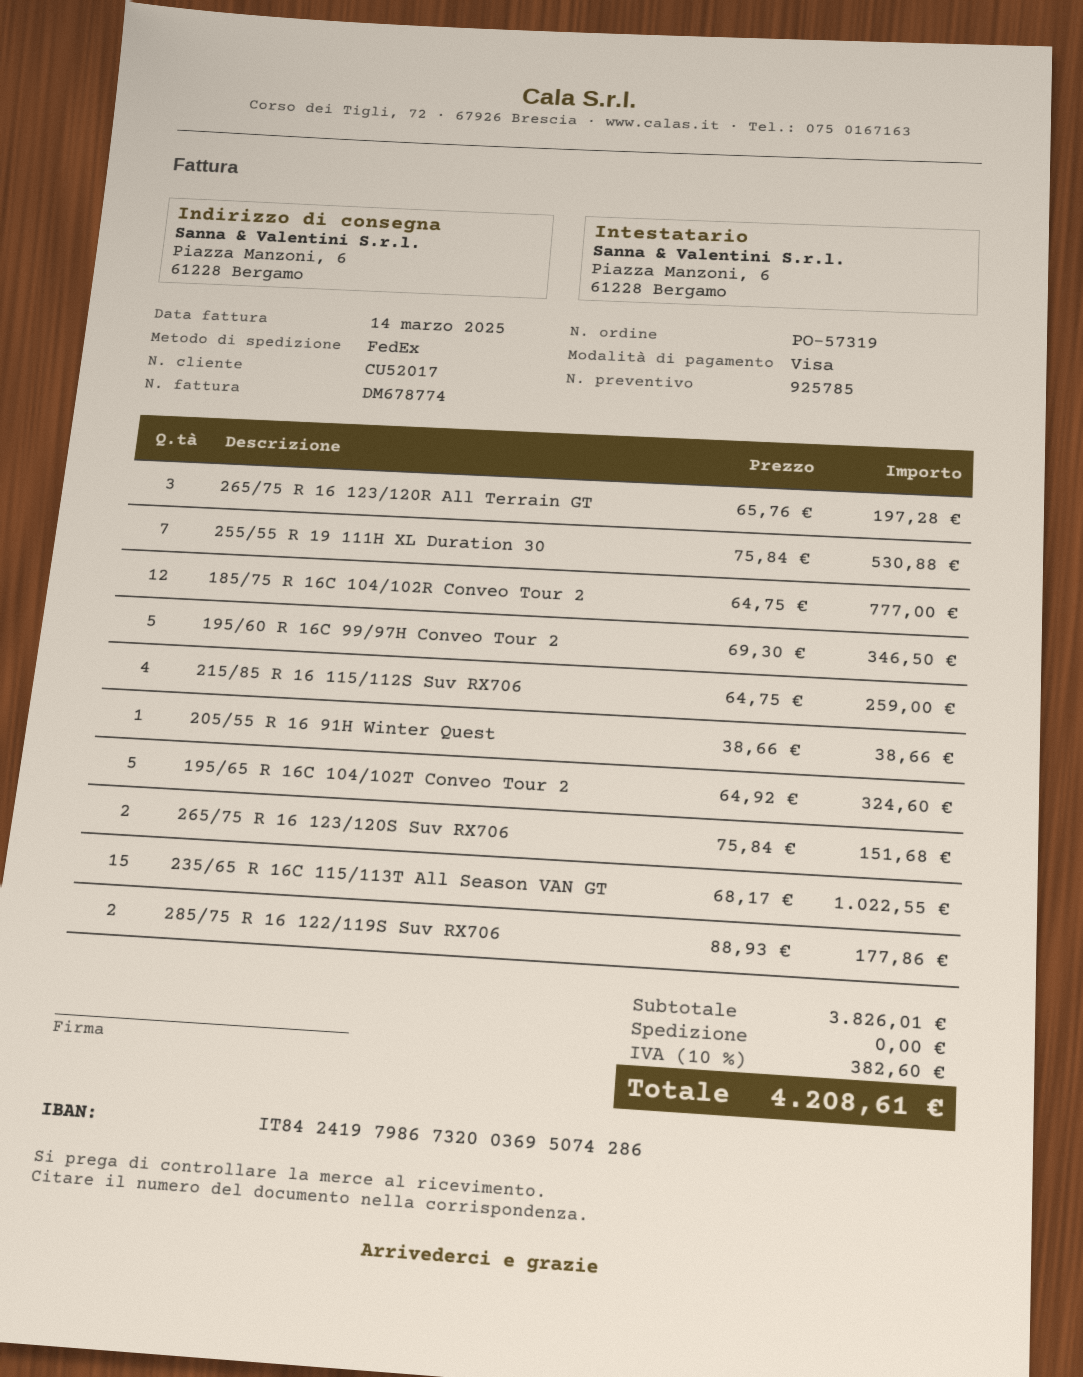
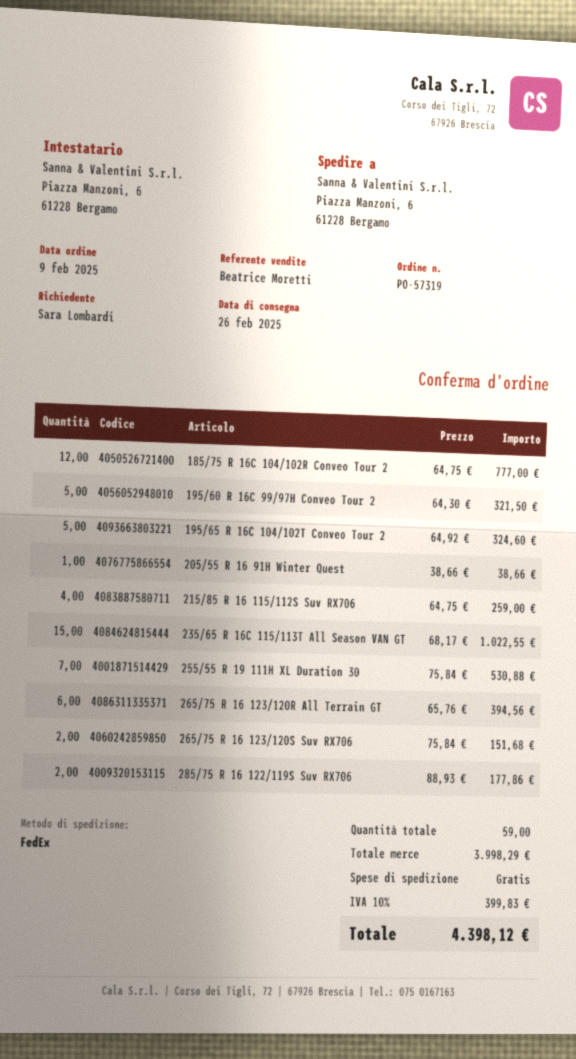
265/75 R 16 123/120R All Terrain GT: 3 x 65.76 = 197.28 -> 6 x 65.76 = 394.56
195/60 R 16C 99/97H Conveo Tour 2: 5 x 69.30 = 346.50 -> 5 x 64.30 = 321.50
subtotal: 3826.01 -> 3998.29
tax: 10% = 382.60 -> 10% = 399.83
total: 4208.61 -> 4398.12

